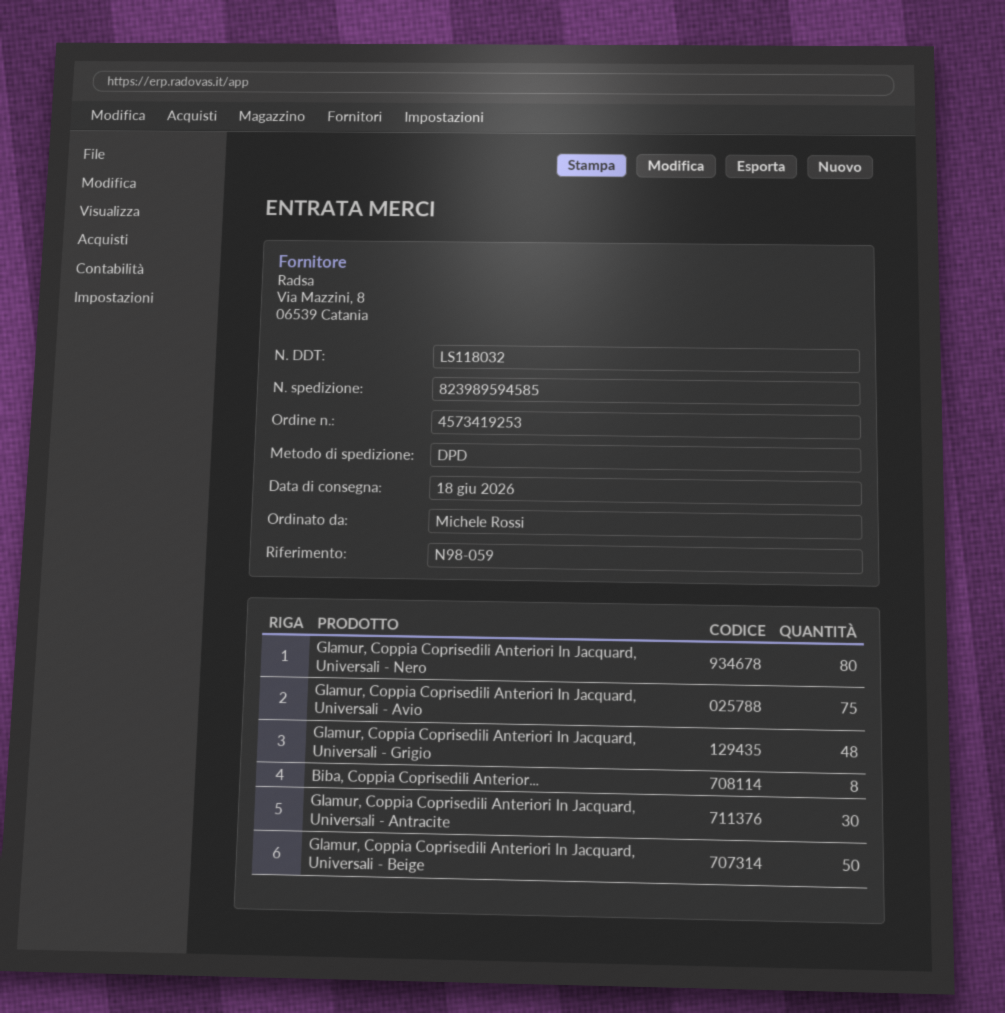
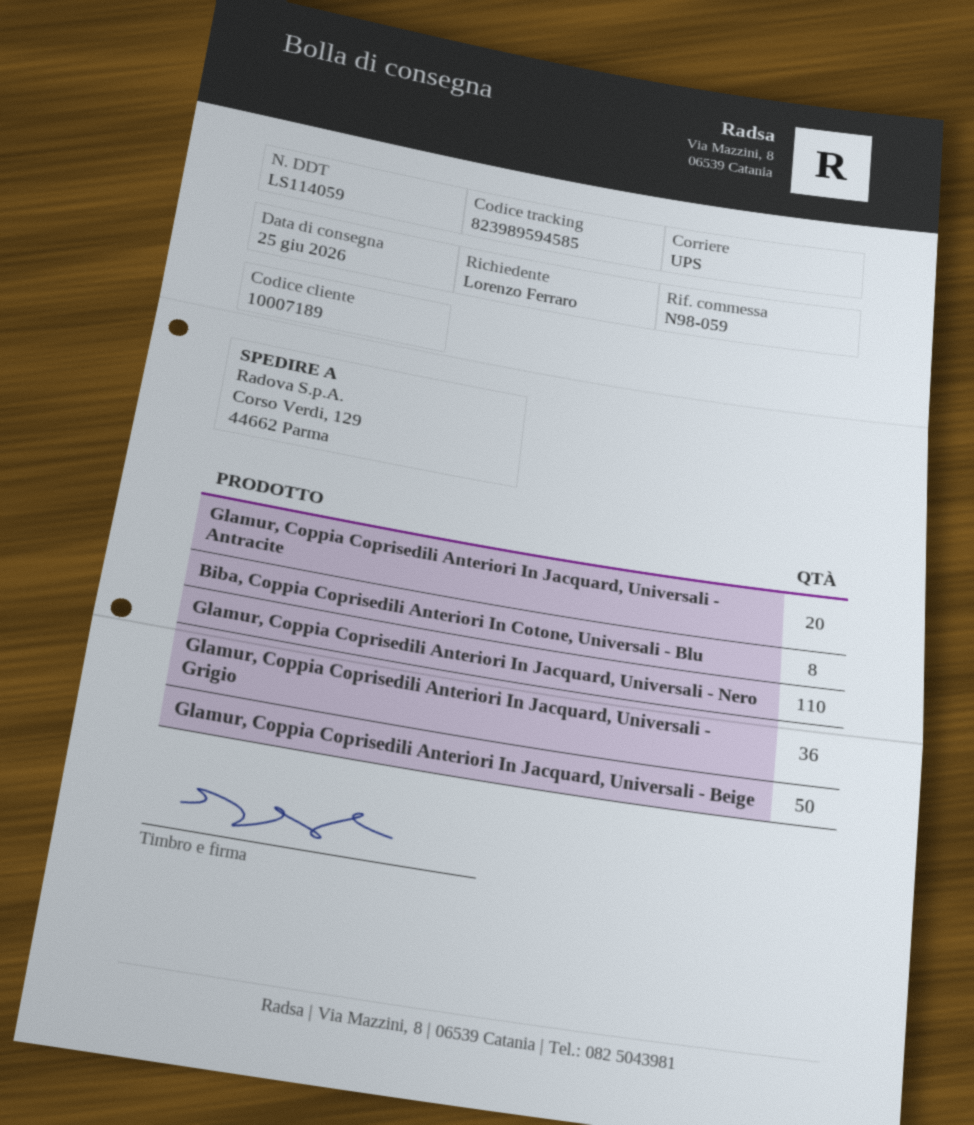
delivery note number: LS118032 -> LS114059
delivery date: 2026-06-18 -> 2026-06-25
ordered by: Michele Rossi -> Lorenzo Ferraro
shipping method: DPD -> UPS
Glamur, Coppia Coprisedili Anteriori In Jacquard, Universali - Nero: 80 -> 110
Glamur, Coppia Coprisedili Anteriori In Jacquard, Universali - Avio: 75 -> none
Glamur, Coppia Coprisedili Anteriori In Jacquard, Universali - Grigio: 48 -> 36
Glamur, Coppia Coprisedili Anteriori In Jacquard, Universali - Antracite: 30 -> 20

